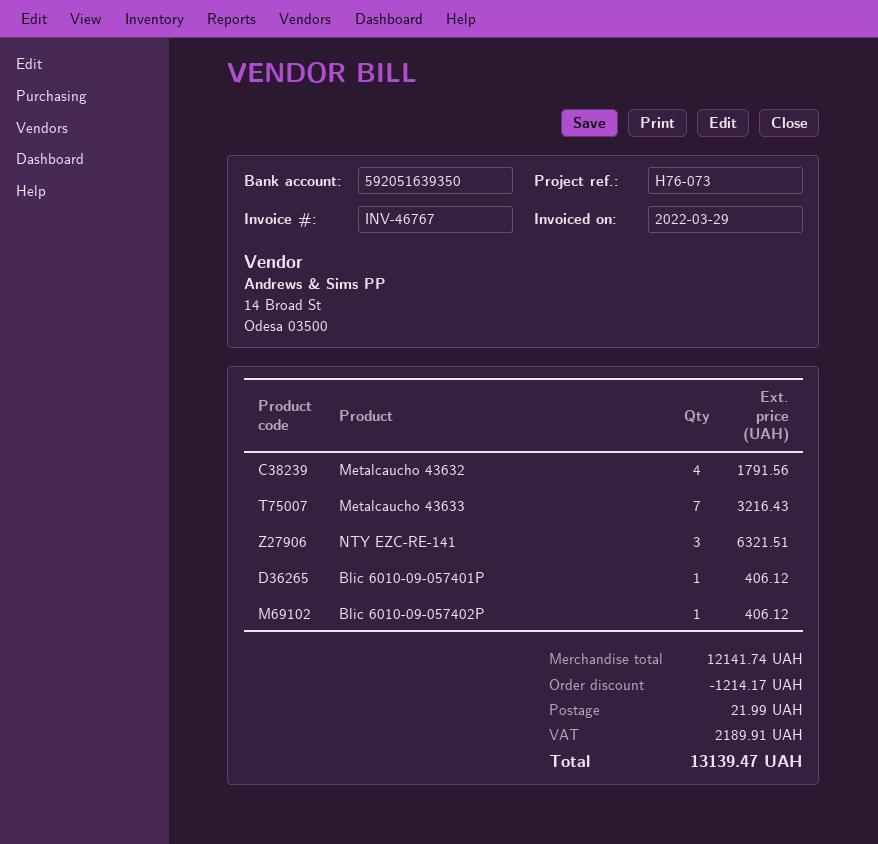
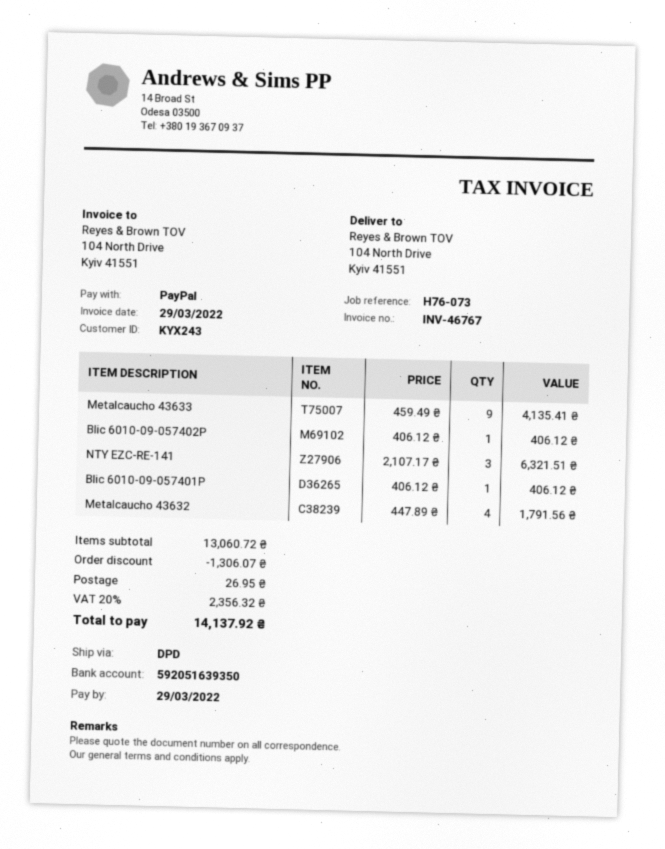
Metalcaucho 43633: 7 for 3216.43 -> 9 for 4135.41
subtotal: 12141.74 -> 13060.72
discount: 1214.17 -> 1306.07
shipping: 21.99 -> 26.95
tax: 2189.91 -> 2356.32
total: 13139.47 -> 14137.92

